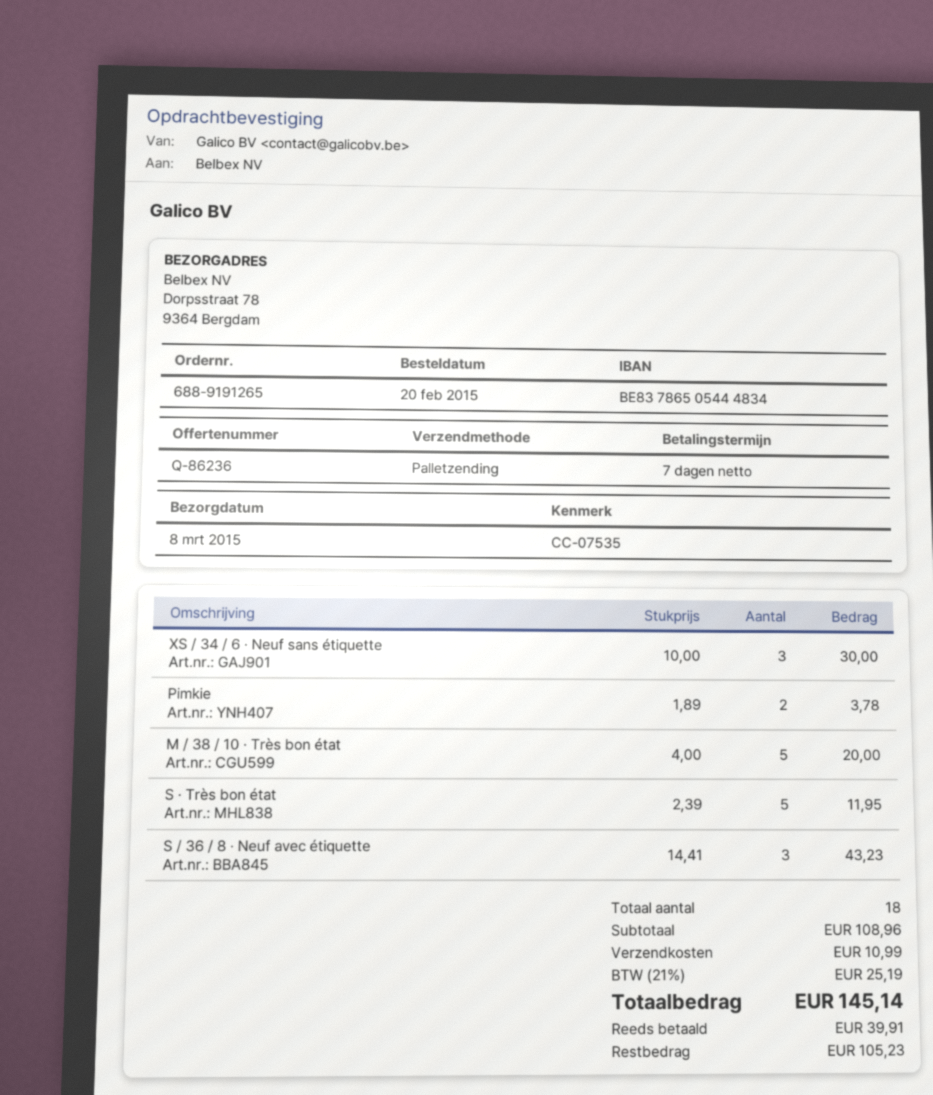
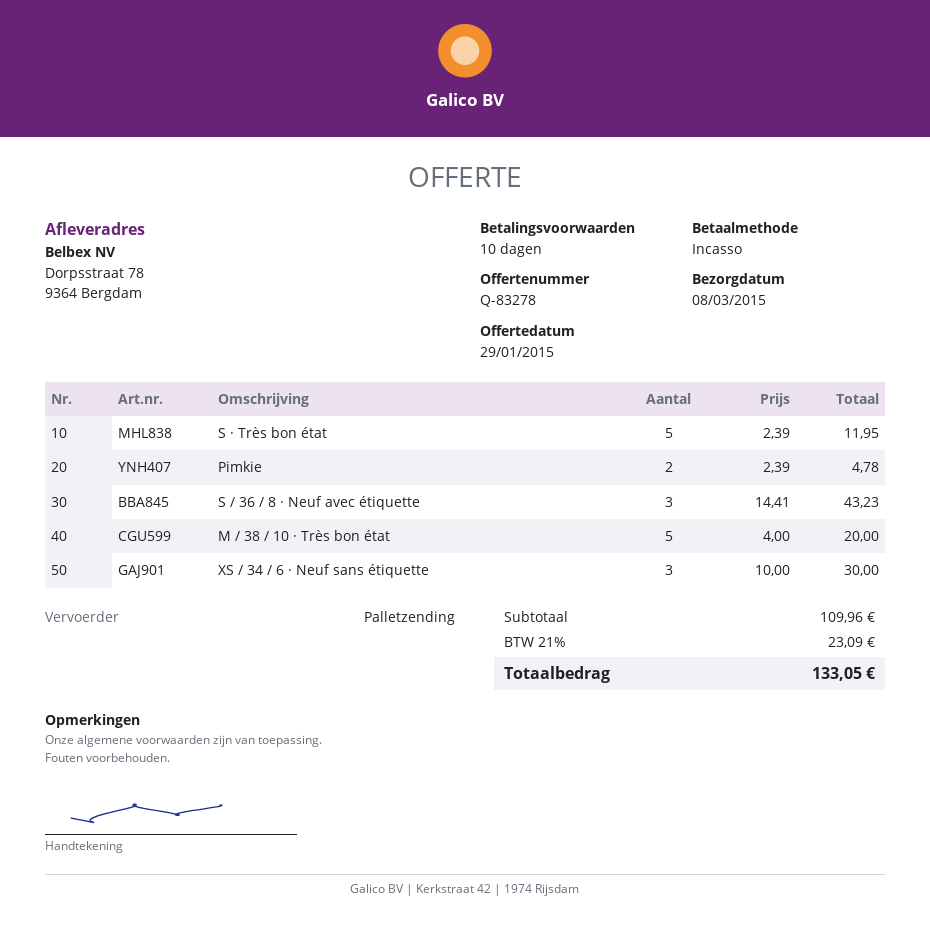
quote number: Q-86236 -> Q-83278
payment terms: 7 days -> 10 days
Pimkie: 2 x 1.89 = 3.78 -> 2 x 2.39 = 4.78
subtotal: 108.96 -> 109.96
shipping: 10.99 -> none
tax: 21% = 25.19 -> 21% = 23.09
total: 145.14 -> 133.05

